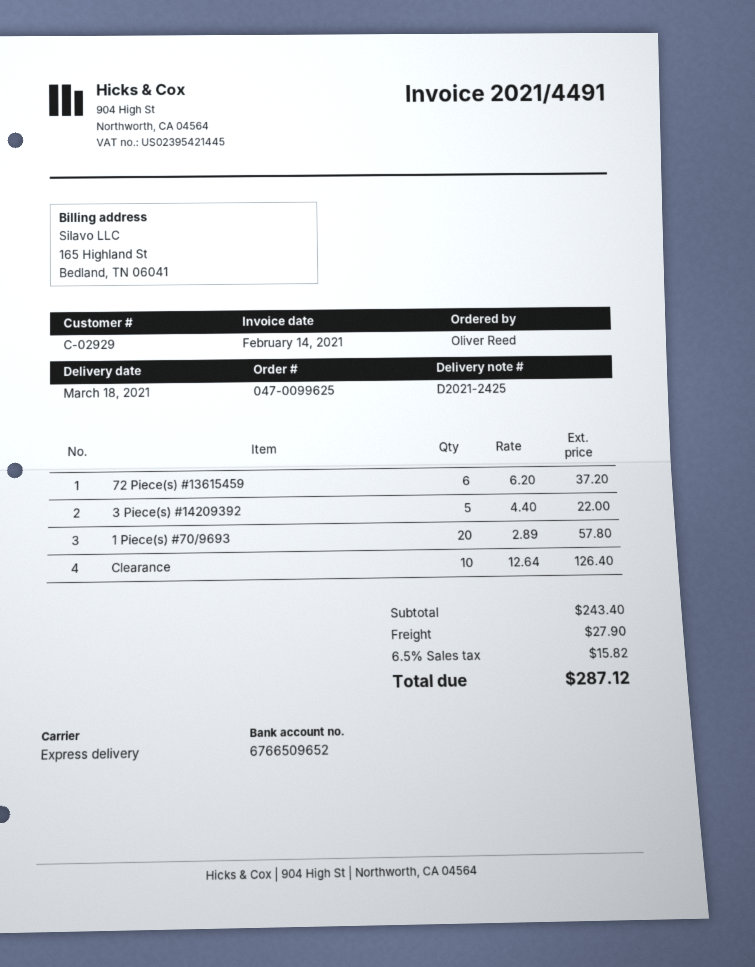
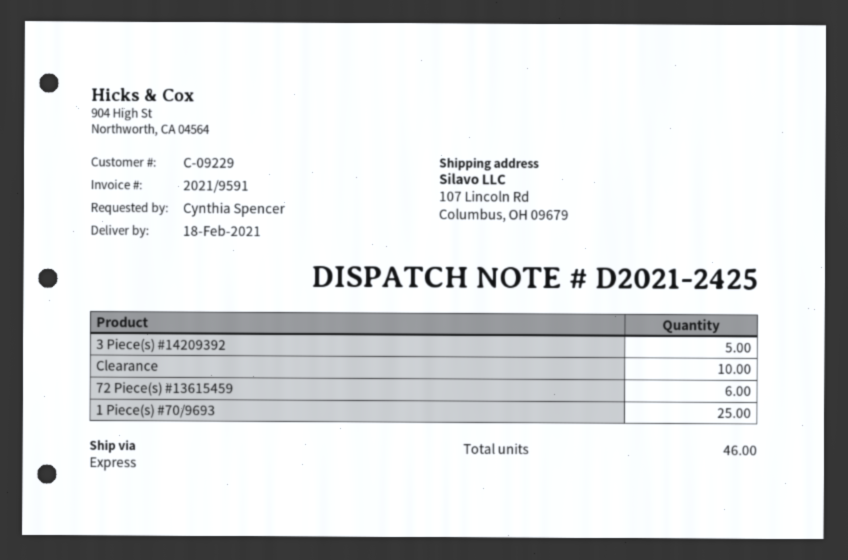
delivery date: 2021-03-18 -> 2021-02-18
invoice number: 2021/4491 -> 2021/9591
customer number: C-02929 -> C-09229
ordered by: Oliver Reed -> Cynthia Spencer
1 Piece(s) #70/9693: 20 -> 25

